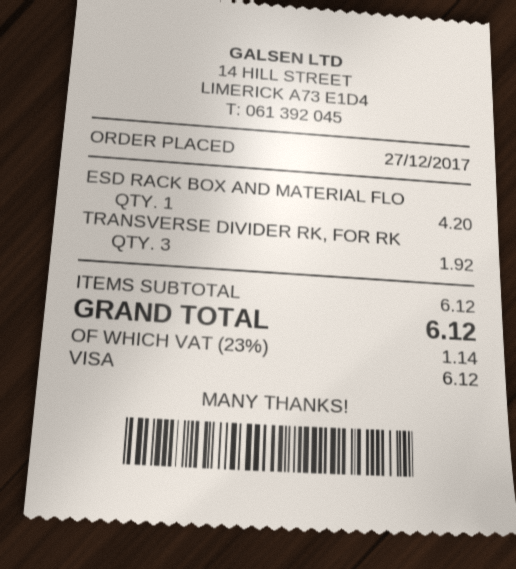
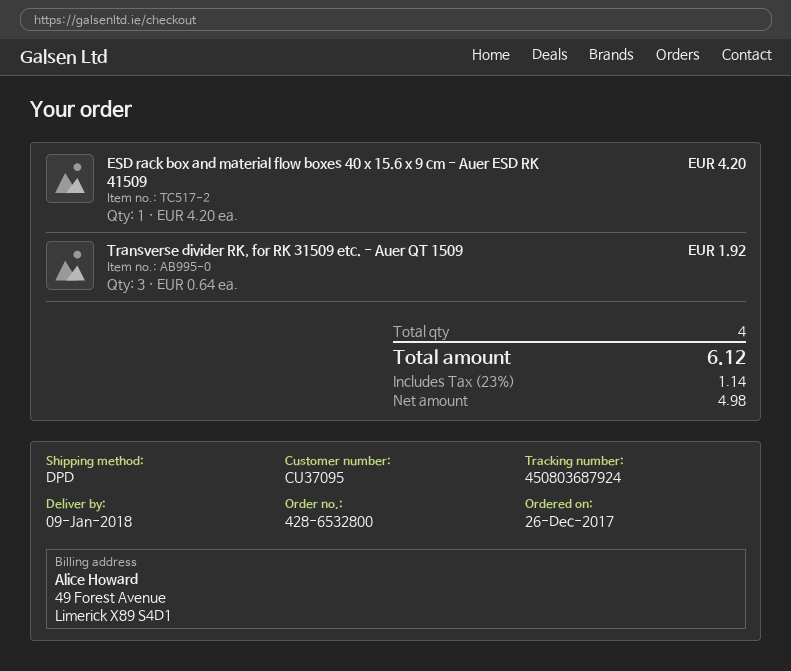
order date: 2017-12-27 -> 2017-12-26

